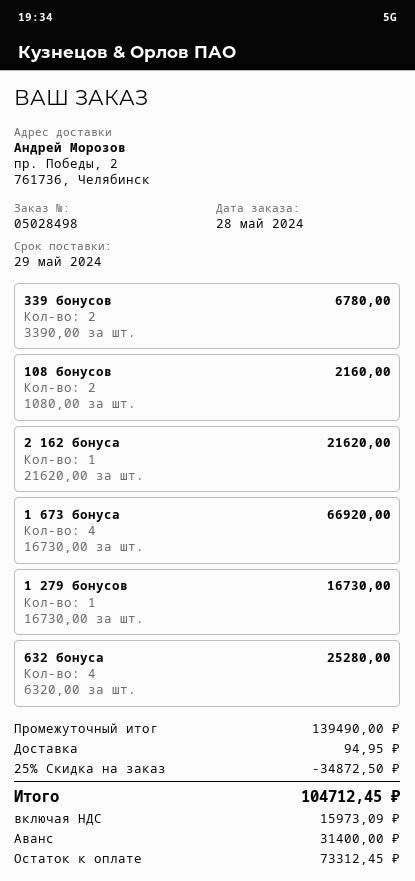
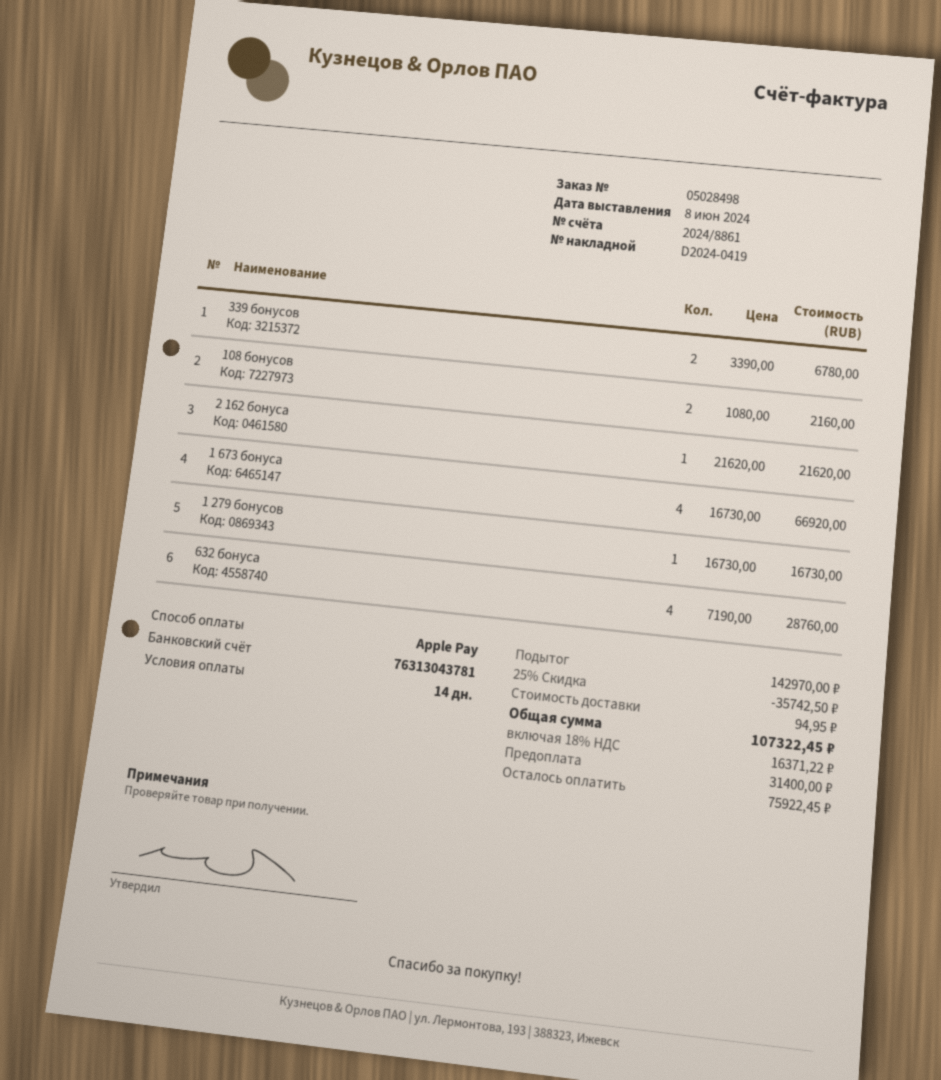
632 бонуса: 4 x 6320.00 = 25280.00 -> 4 x 7190.00 = 28760.00
subtotal: 139490.00 -> 142970.00
discount: 25% = 34872.50 -> 25% = 35742.50
tax: 15973.09 -> 16371.22
total: 104712.45 -> 107322.45
balance: 73312.45 -> 75922.45

